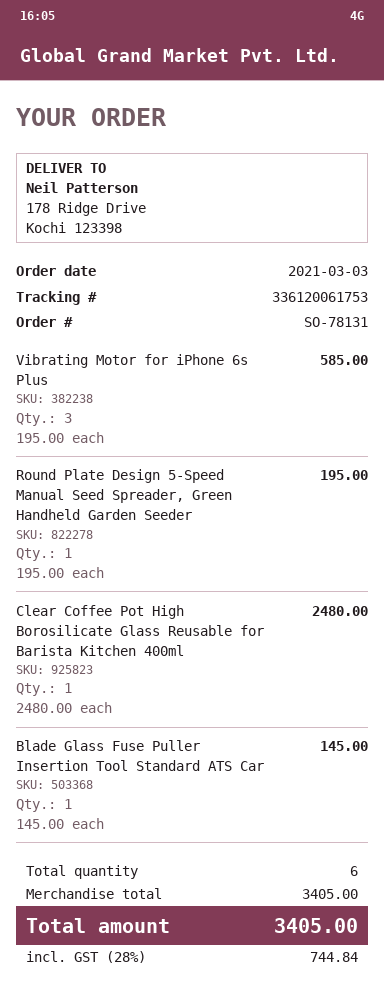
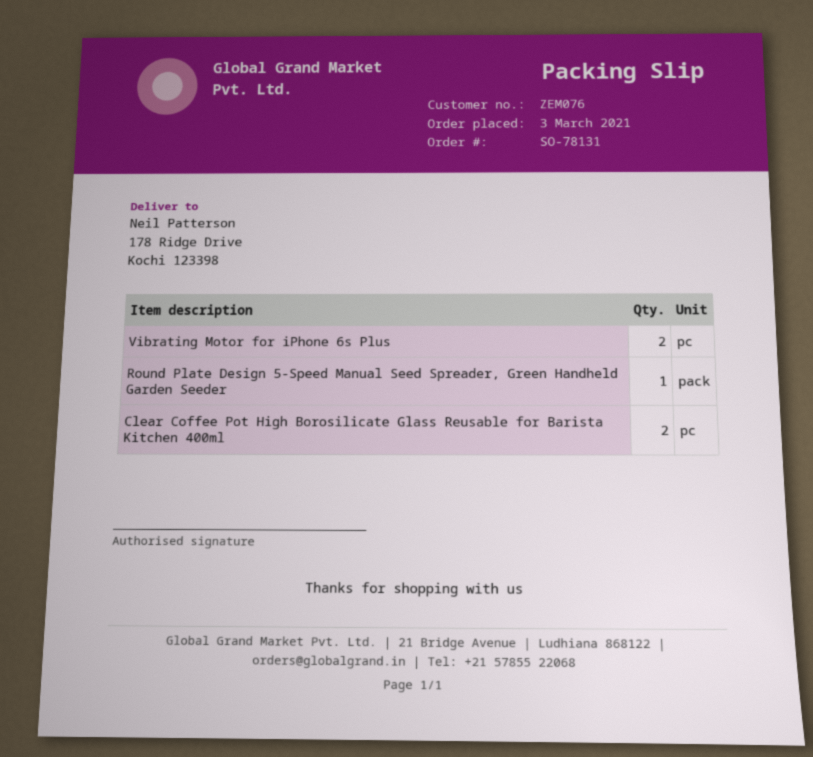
Vibrating Motor for iPhone 6s Plus: 3 -> 2
Clear Coffee Pot High Borosilicate Glass Reusable for Barista Kitchen 400ml: 1 -> 2
Blade Glass Fuse Puller Insertion Tool Standard ATS Car: 1 -> none

